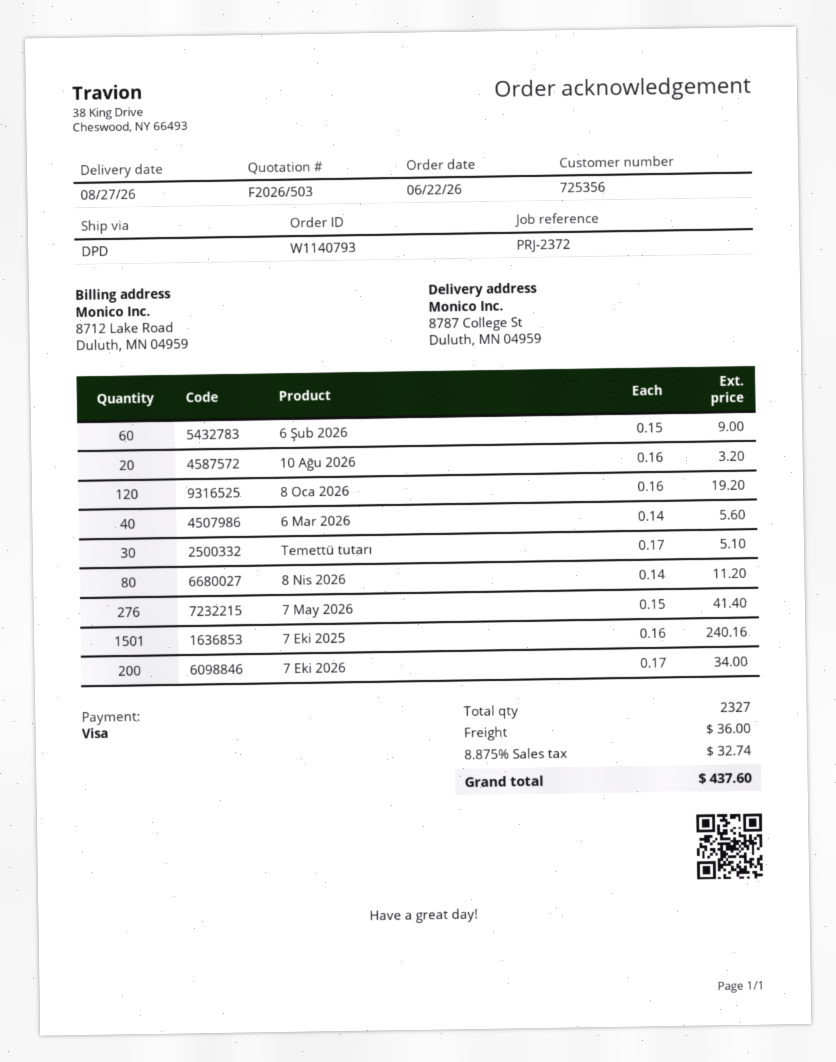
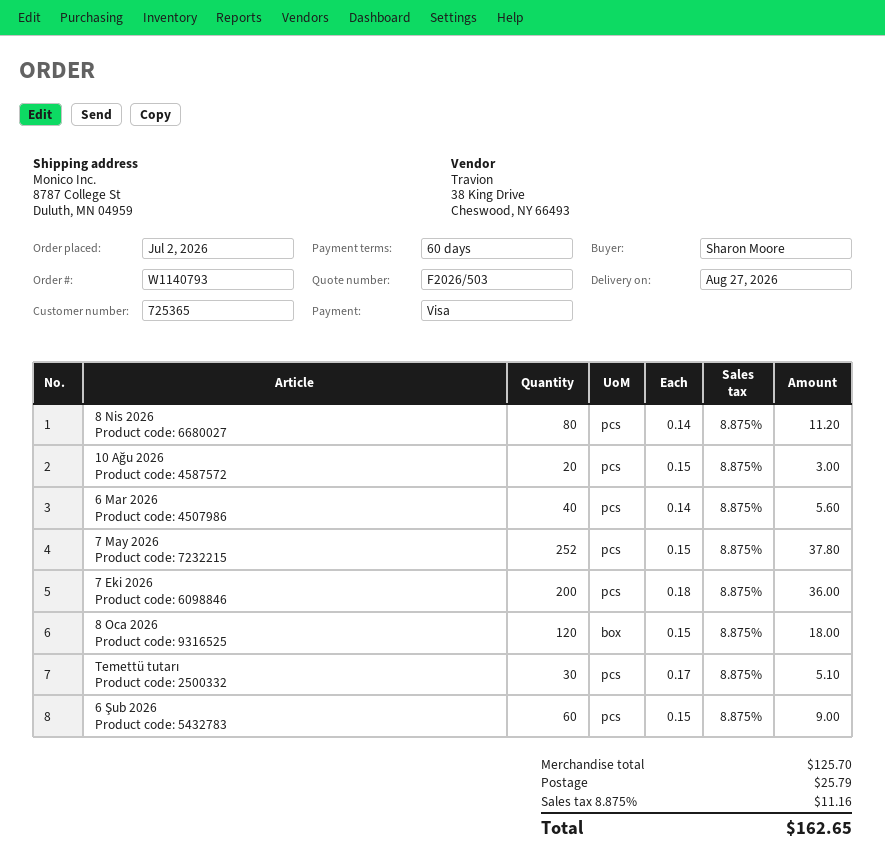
order date: 2026-06-22 -> 2026-07-02
customer number: 725356 -> 725365
10 Ağu 2026: 20 x 0.16 = 3.20 -> 20 x 0.15 = 3.00
8 Oca 2026: 120 x 0.16 = 19.20 -> 120 x 0.15 = 18.00
7 May 2026: 276 x 0.15 = 41.40 -> 252 x 0.15 = 37.80
7 Eki 2025: 1501 x 0.16 = 240.16 -> none
7 Eki 2026: 200 x 0.17 = 34.00 -> 200 x 0.18 = 36.00
shipping: 36.00 -> 25.79
tax: 8.875% = 32.74 -> 8.875% = 11.16
total: 437.60 -> 162.65

